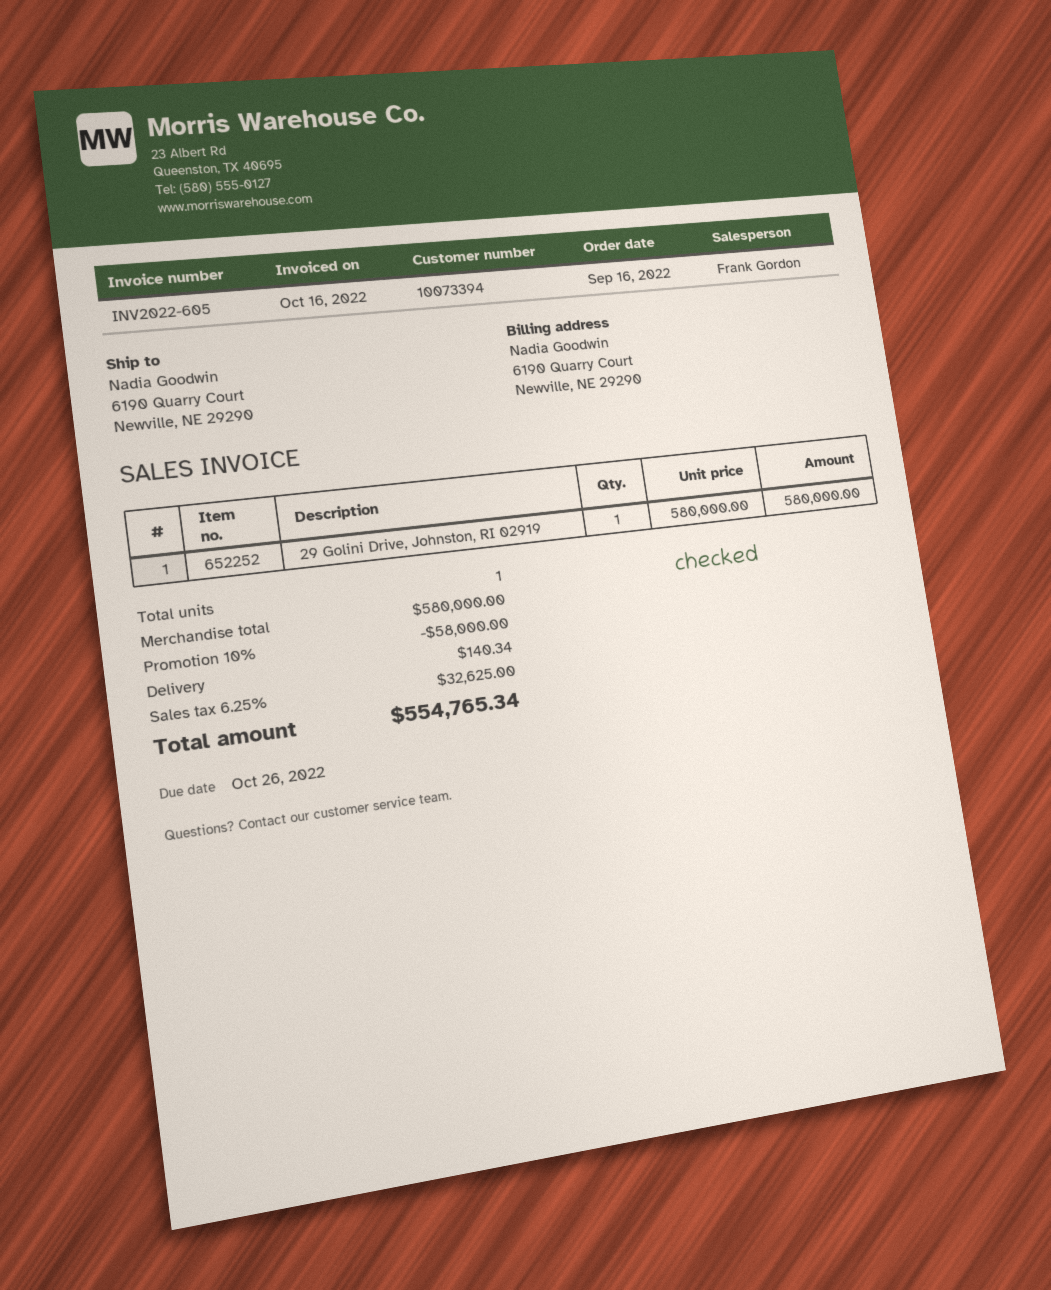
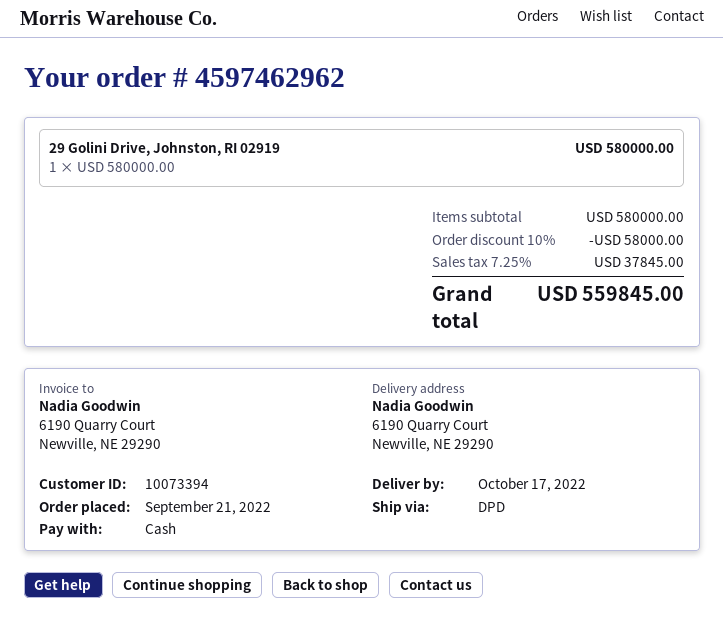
order date: 2022-09-16 -> 2022-09-21
shipping: 140.34 -> none
tax: 6.25% = 32625.00 -> 7.25% = 37845.00
total: 554765.34 -> 559845.00

